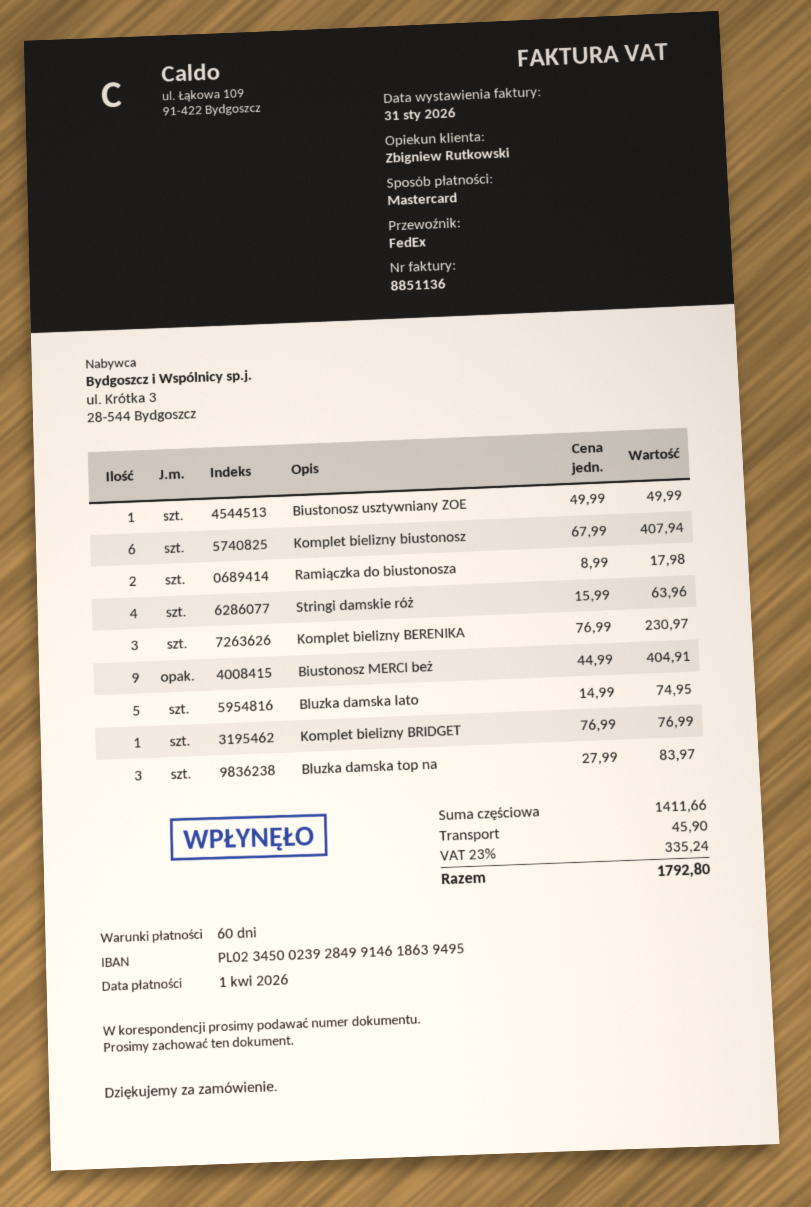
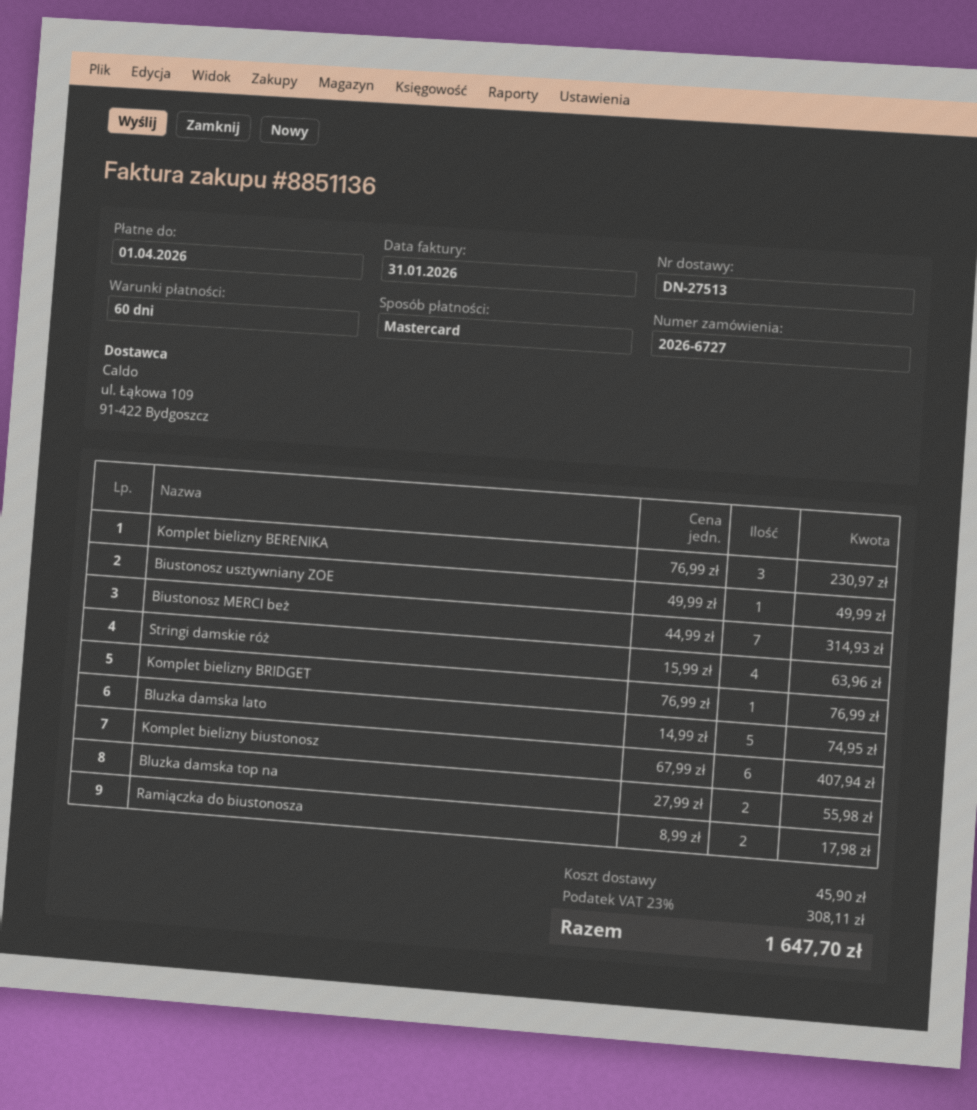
Biustonosz MERCI beż: 9 x 44.99 = 404.91 -> 7 x 44.99 = 314.93
Bluzka damska top na: 3 x 27.99 = 83.97 -> 2 x 27.99 = 55.98
tax: 23% = 335.24 -> 23% = 308.11
total: 1792.80 -> 1647.70

